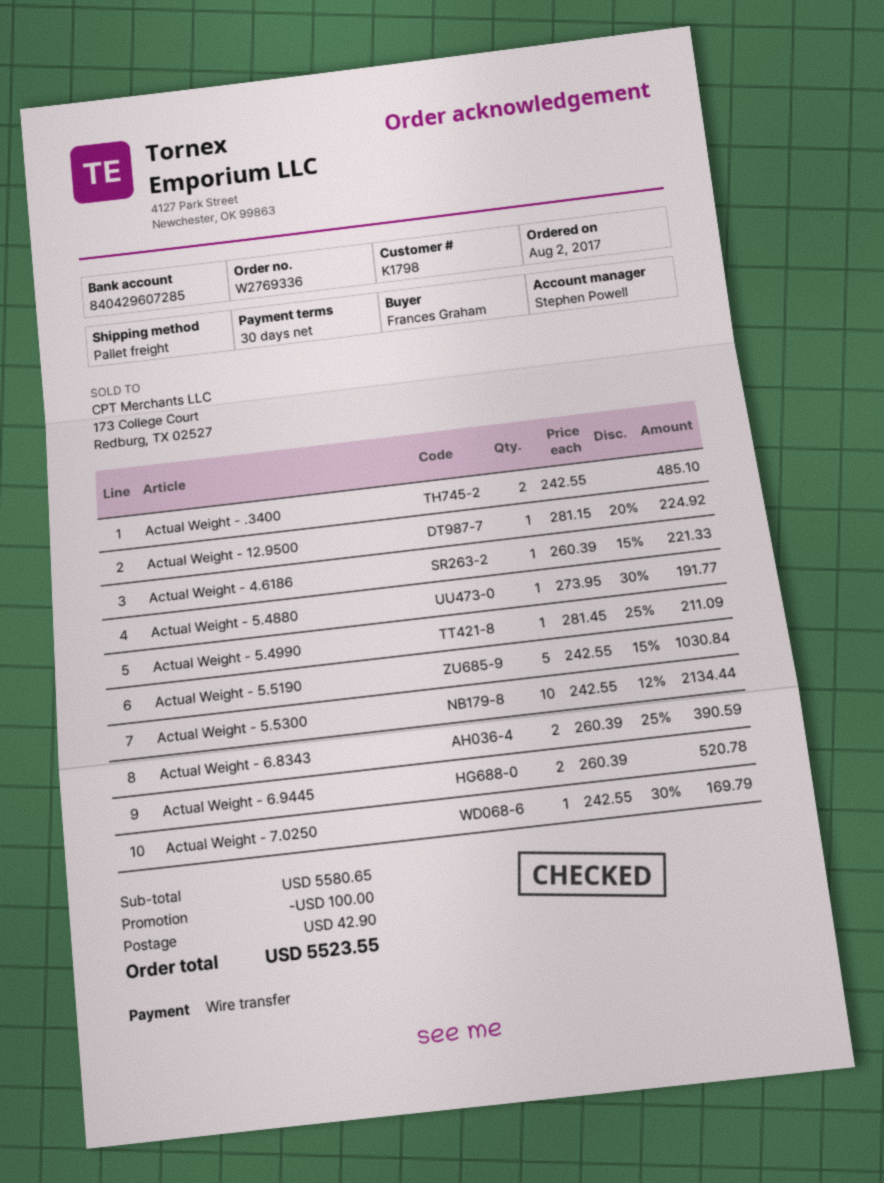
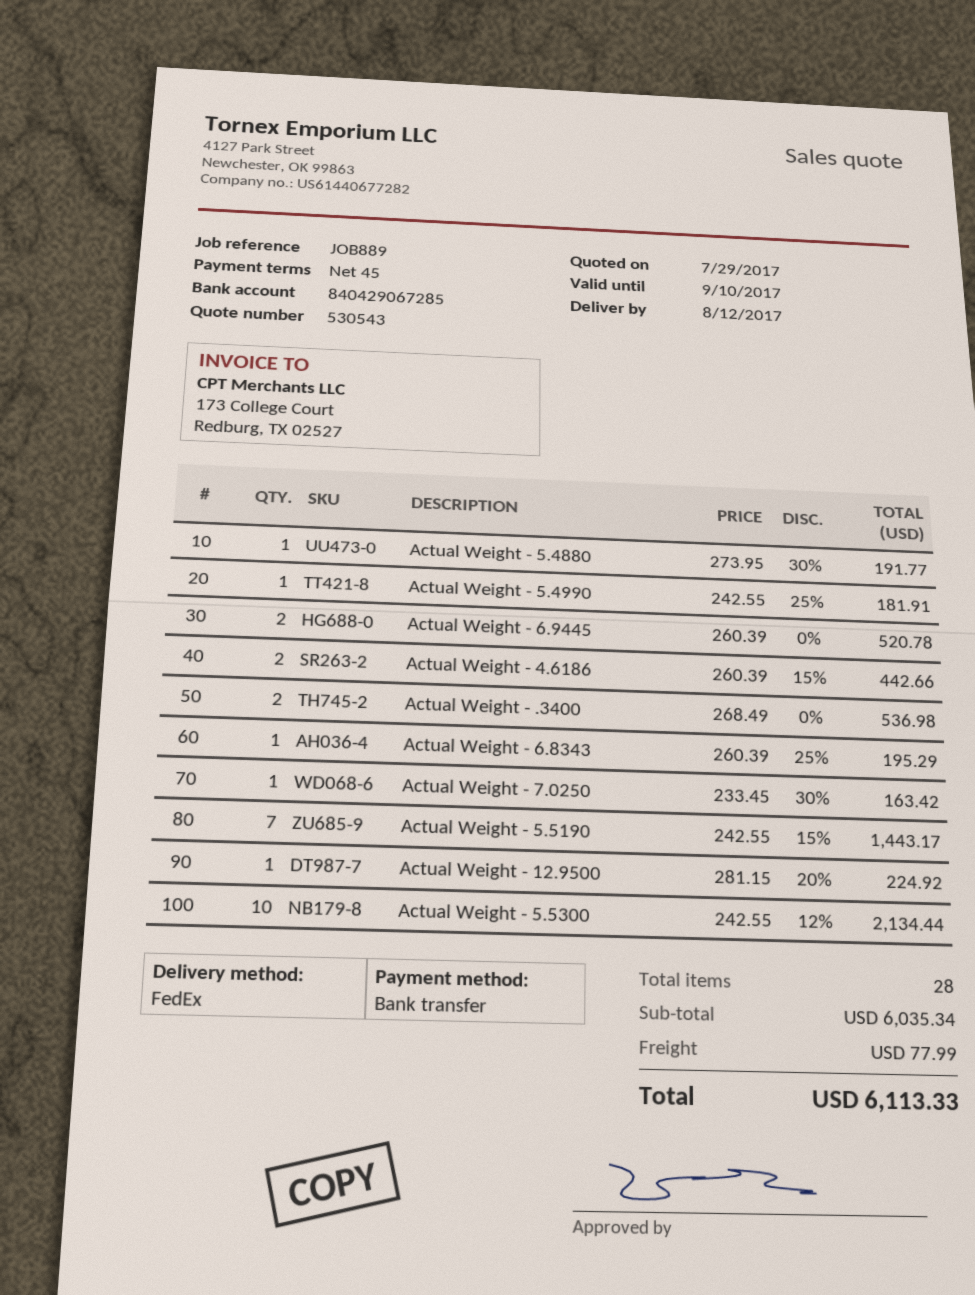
payment terms: 30 days -> 45 days
bank account: 840429607285 -> 840429067285
shipping method: pallet freight -> FedEx
Actual Weight - .3400: 2 x 242.55 = 485.10 -> 2 x 268.49 = 536.98
Actual Weight - 4.6186: 1 x 260.39 - 15% = 221.33 -> 2 x 260.39 - 15% = 442.66
Actual Weight - 5.4990: 1 x 281.45 - 25% = 211.09 -> 1 x 242.55 - 25% = 181.91
Actual Weight - 5.5190: 5 x 242.55 - 15% = 1030.84 -> 7 x 242.55 - 15% = 1443.17
Actual Weight - 6.8343: 2 x 260.39 - 25% = 390.59 -> 1 x 260.39 - 25% = 195.29
Actual Weight - 7.0250: 1 x 242.55 - 30% = 169.79 -> 1 x 233.45 - 30% = 163.42
subtotal: 5580.65 -> 6035.34
discount: 100.00 -> none
shipping: 42.90 -> 77.99
total: 5523.55 -> 6113.33

